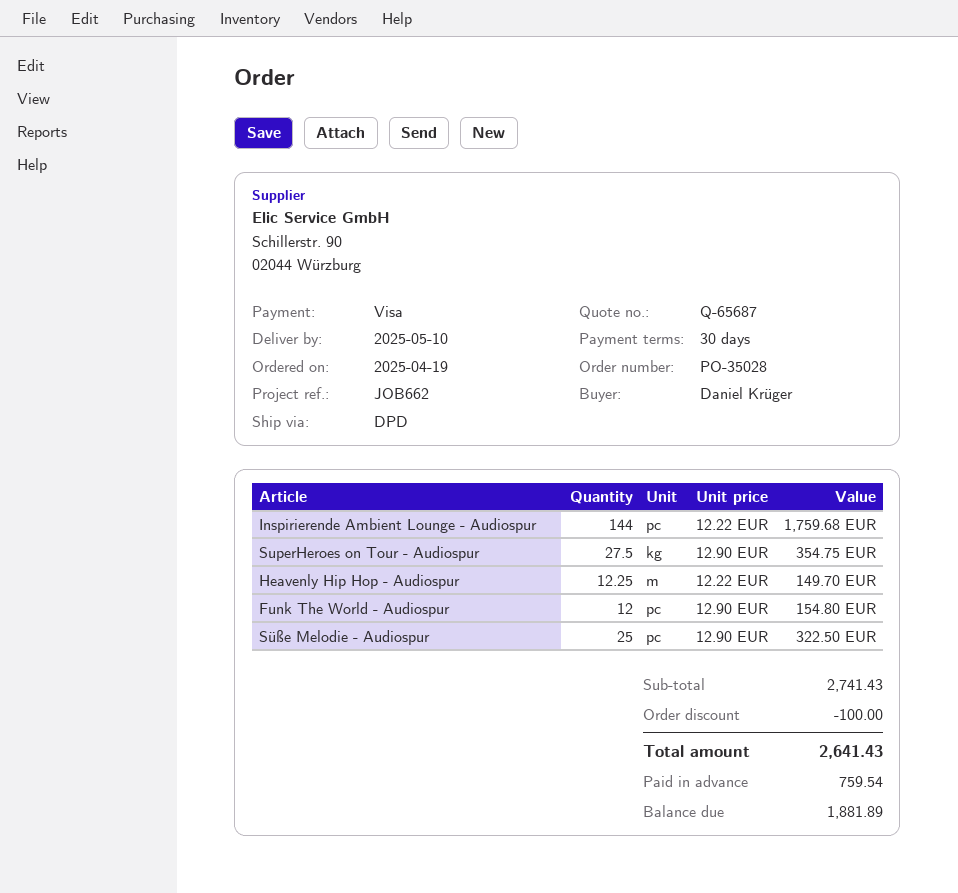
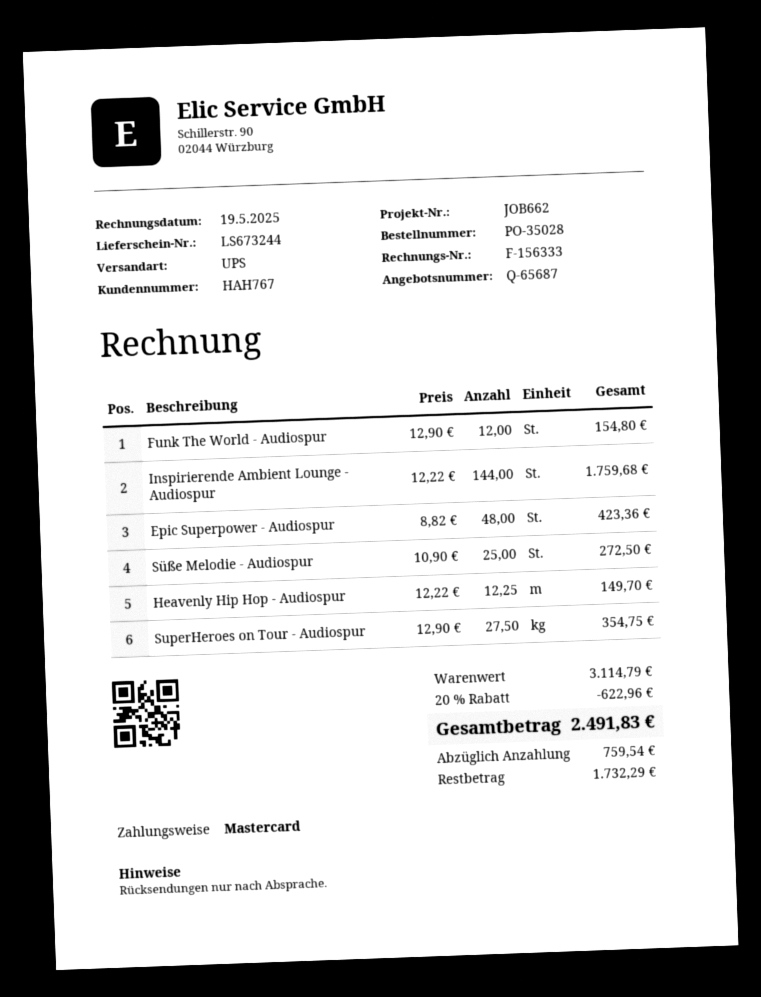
payment method: Visa -> Mastercard
shipping method: DPD -> UPS
Süße Melodie - Audiospur: 25 x 12.90 = 322.50 -> 25 x 10.90 = 272.50
Epic Superpower - Audiospur: none -> 48 x 8.82 = 423.36
subtotal: 2741.43 -> 3114.79
discount: 100.00 -> 622.96
total: 2641.43 -> 2491.83
balance: 1881.89 -> 1732.29

